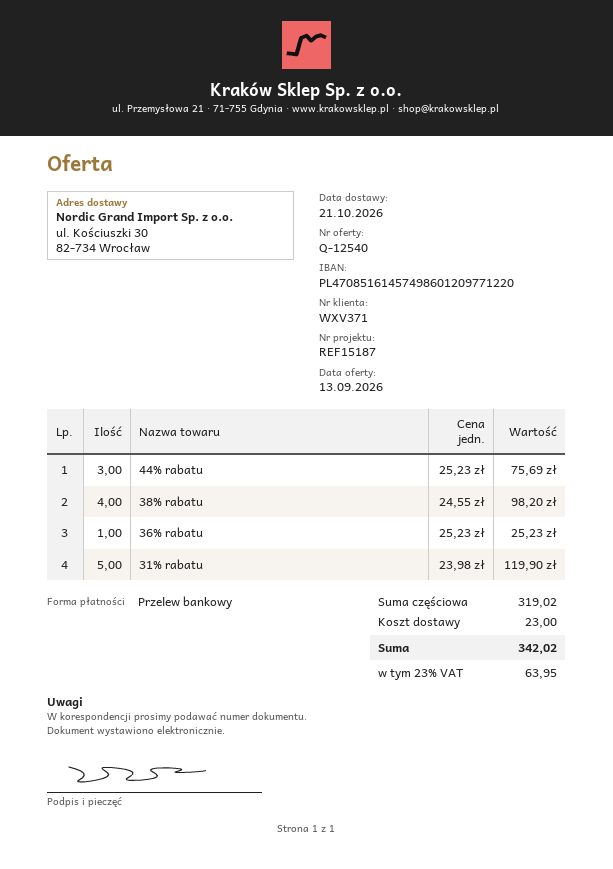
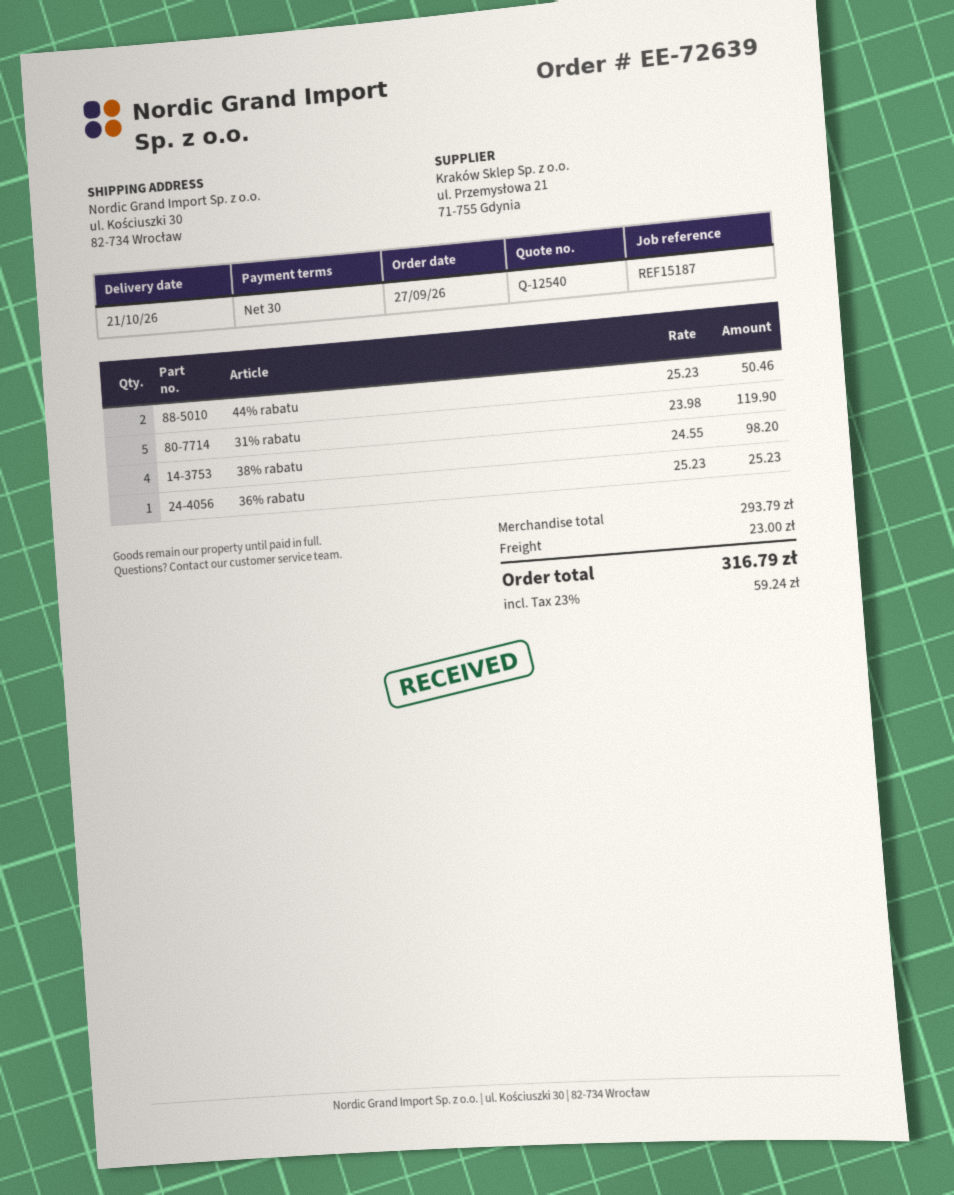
44% rabatu: 3 x 25.23 = 75.69 -> 2 x 25.23 = 50.46
subtotal: 319.02 -> 293.79
tax: 23% = 63.95 -> 23% = 59.24
total: 342.02 -> 316.79

